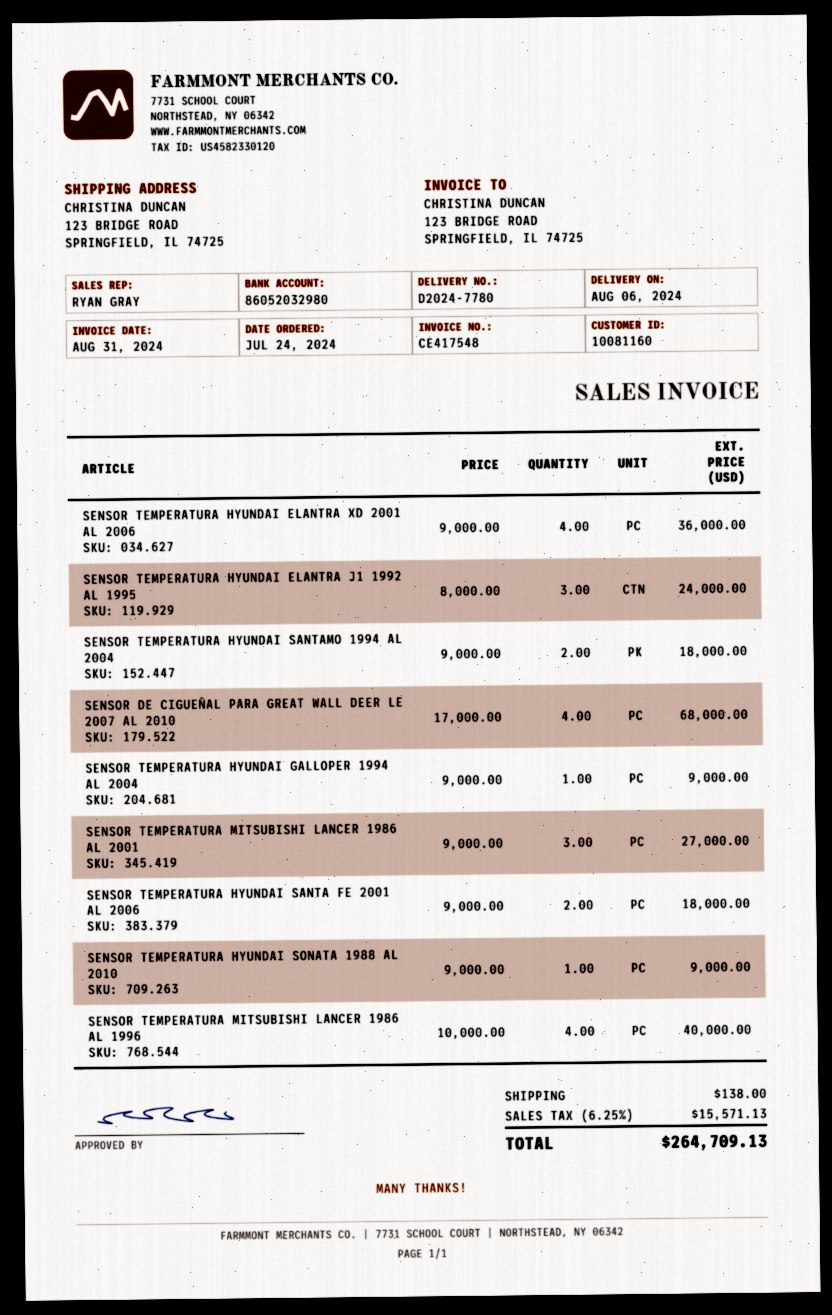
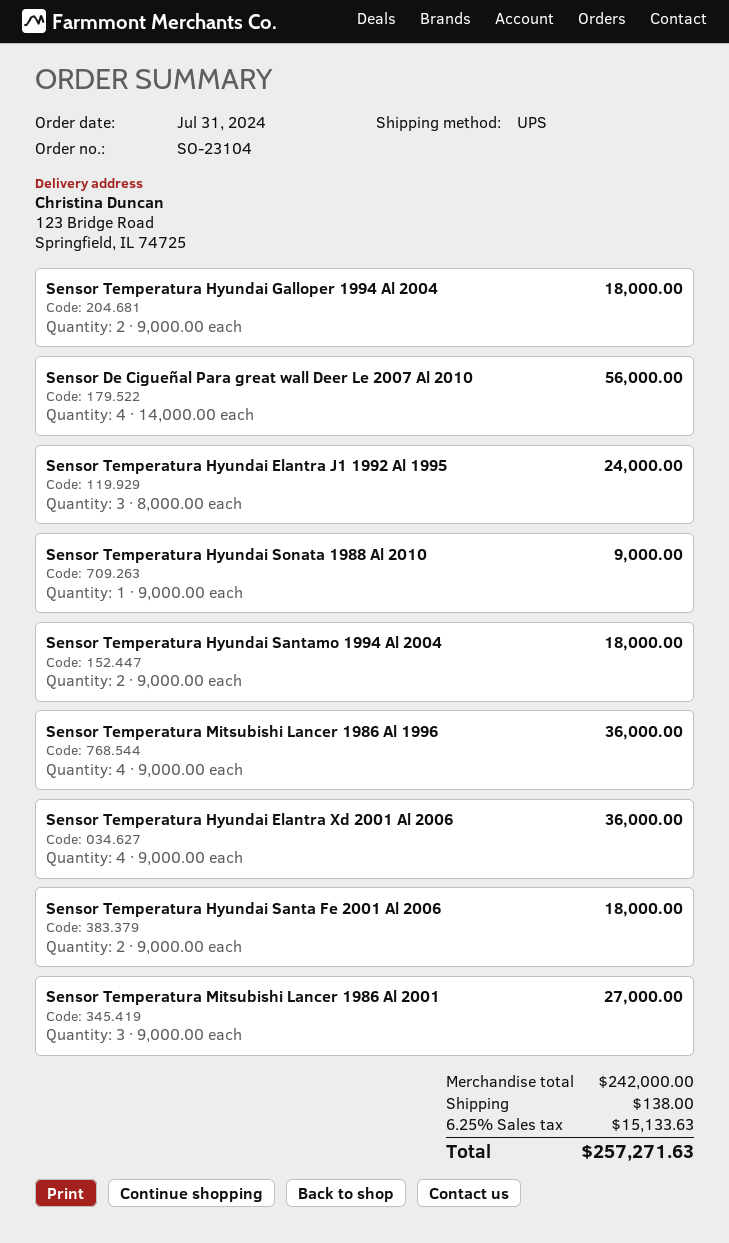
order date: 2024-07-24 -> 2024-07-31
SENSOR DE CIGUEÑAL PARA GREAT WALL DEER LE 2007 AL 2010: 4 x 17000.00 = 68000.00 -> 4 x 14000.00 = 56000.00
SENSOR TEMPERATURA HYUNDAI GALLOPER 1994 AL 2004: 1 x 9000.00 = 9000.00 -> 2 x 9000.00 = 18000.00
SENSOR TEMPERATURA MITSUBISHI LANCER 1986 AL 1996: 4 x 10000.00 = 40000.00 -> 4 x 9000.00 = 36000.00
tax: 6.25% = 15571.13 -> 6.25% = 15133.63
total: 264709.13 -> 257271.63

